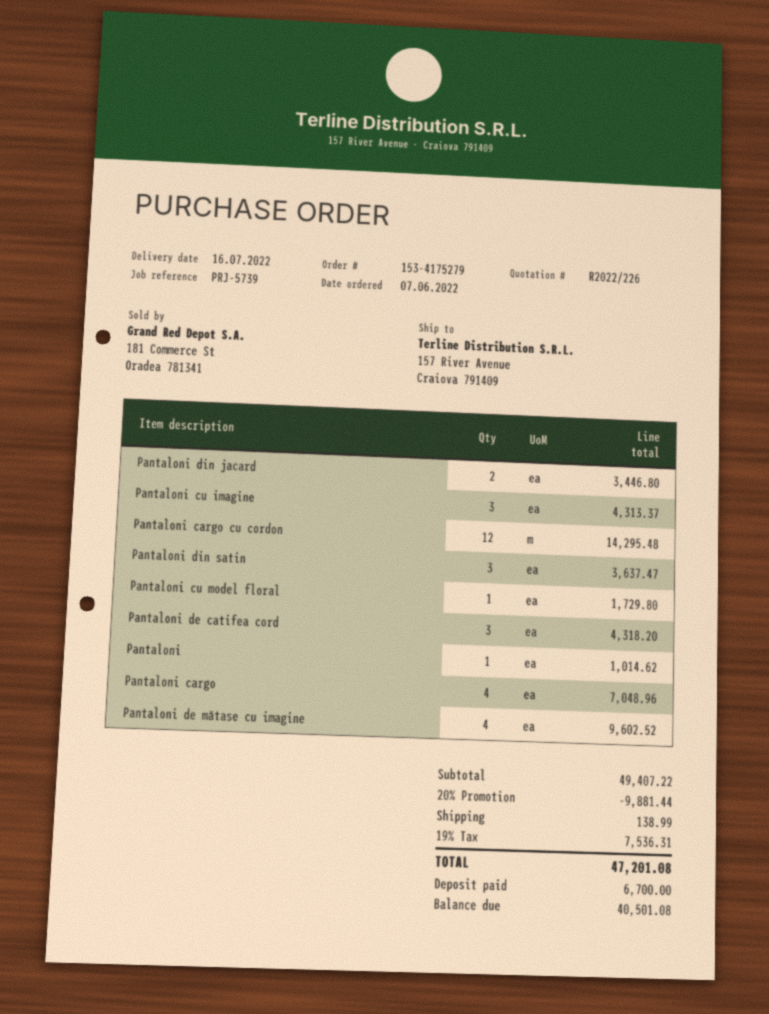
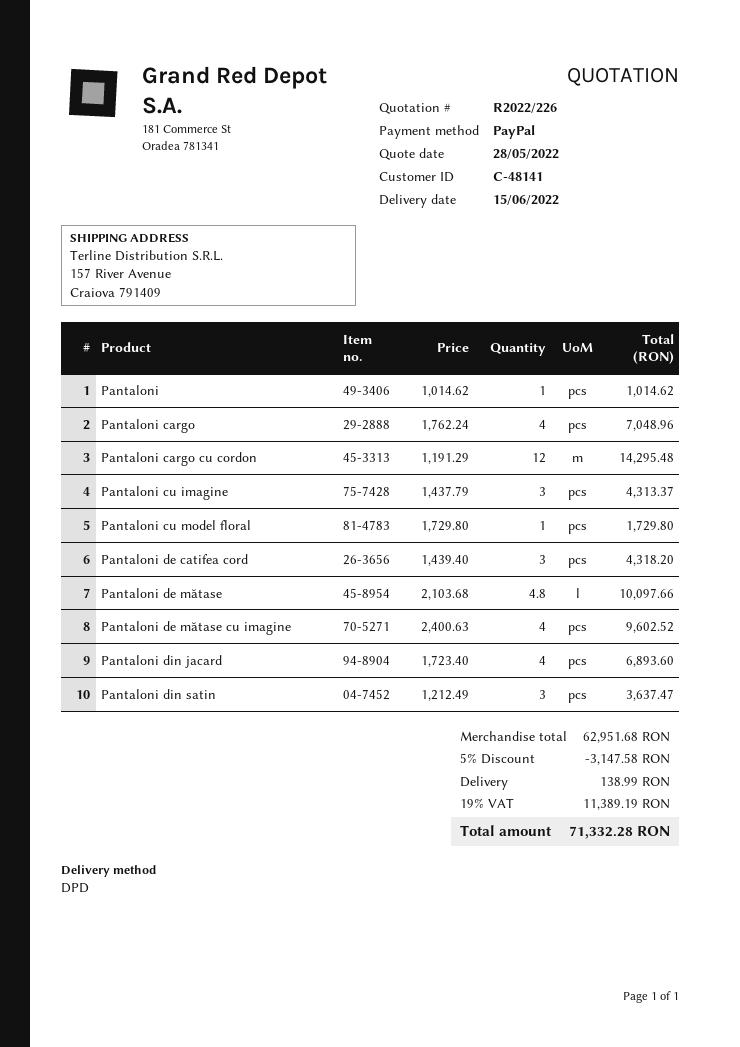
delivery date: 2022-07-16 -> 2022-06-15
Pantaloni din jacard: 2 for 3446.80 -> 4 for 6893.60
Pantaloni de mătase: none -> 4.8 for 10097.66
subtotal: 49407.22 -> 62951.68
discount: 20% = 9881.44 -> 5% = 3147.58
tax: 19% = 7536.31 -> 19% = 11389.19
total: 47201.08 -> 71332.28

